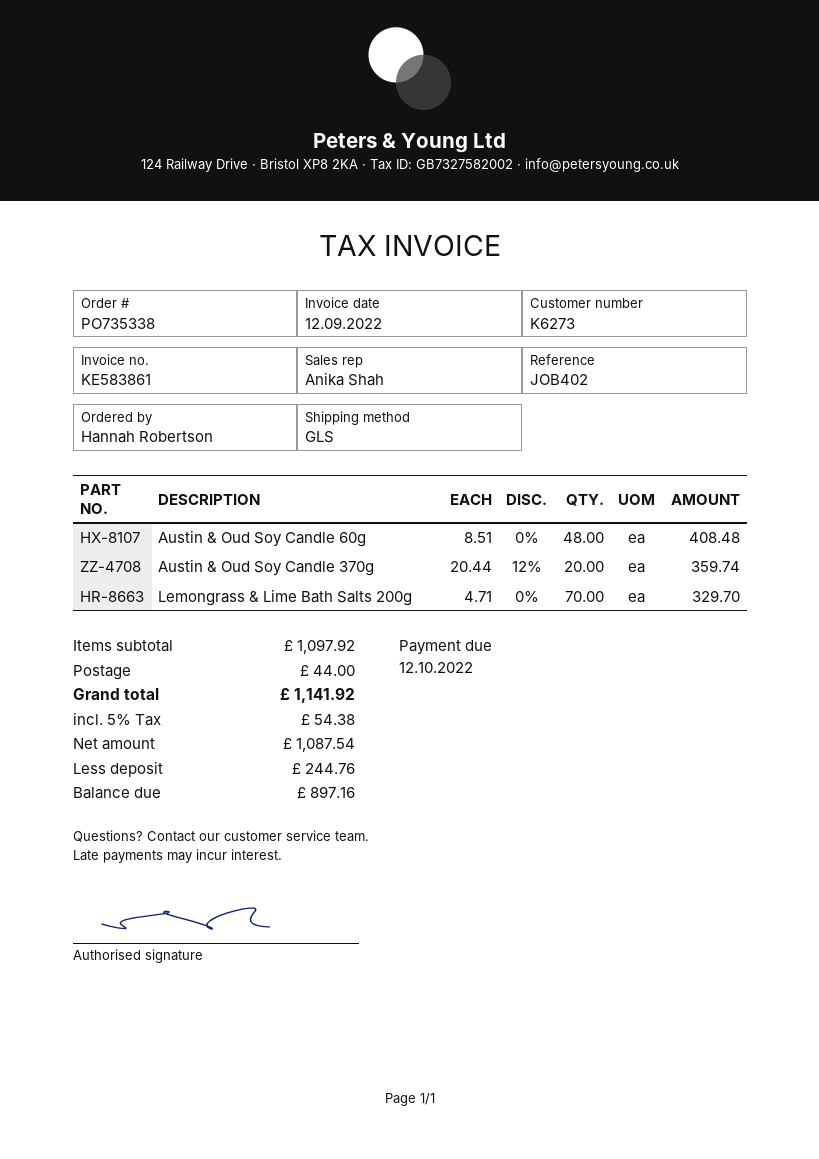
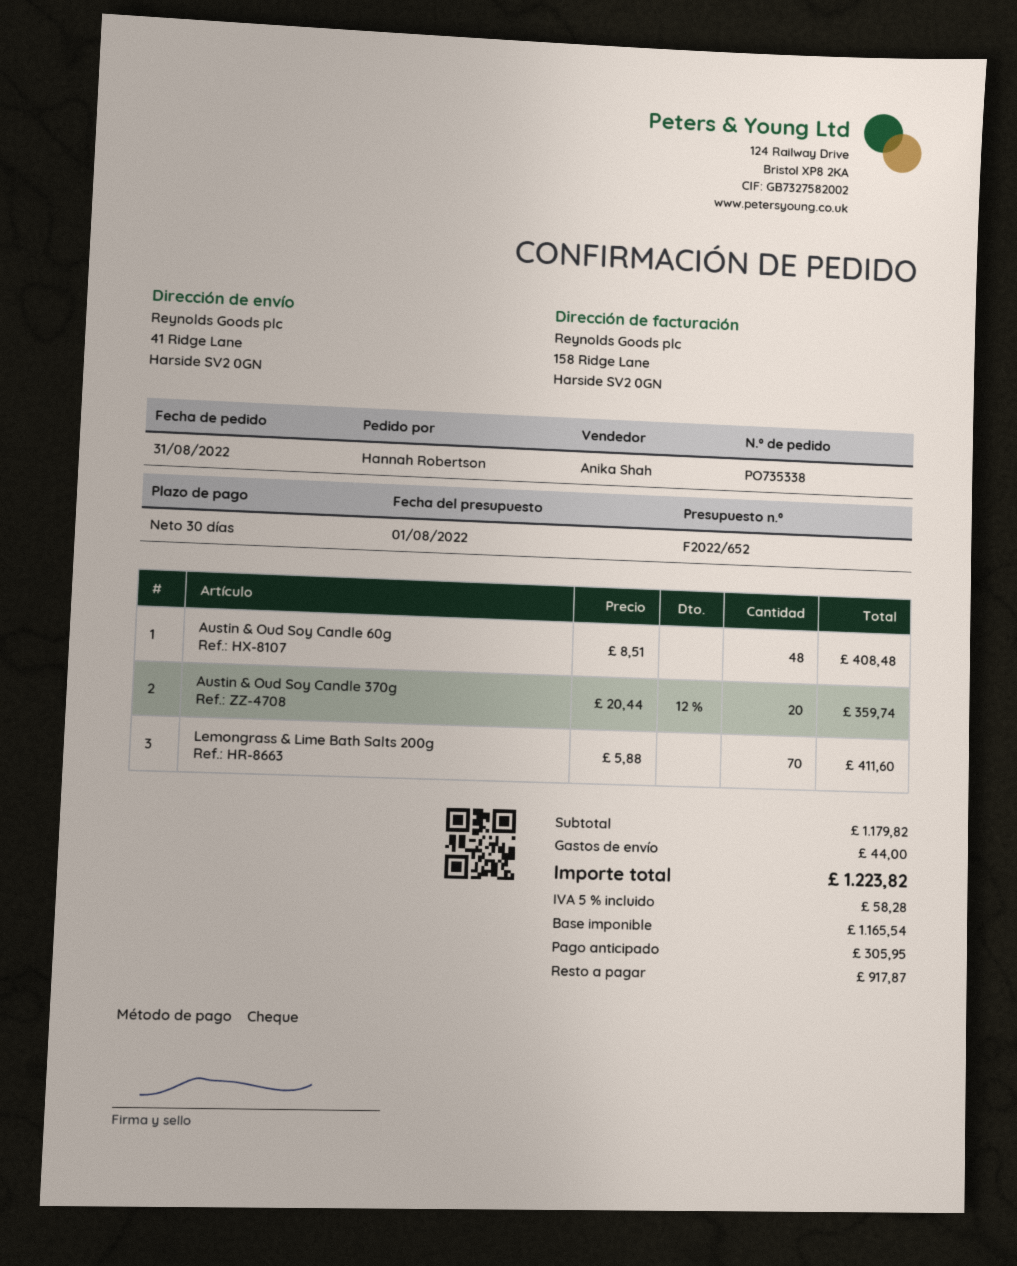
Lemongrass & Lime Bath Salts 200g: 70 x 4.71 = 329.70 -> 70 x 5.88 = 411.60
subtotal: 1097.92 -> 1179.82
net: 1087.54 -> 1165.54
tax: 5% = 54.38 -> 5% = 58.28
total: 1141.92 -> 1223.82
deposit: 244.76 -> 305.95
balance: 897.16 -> 917.87

